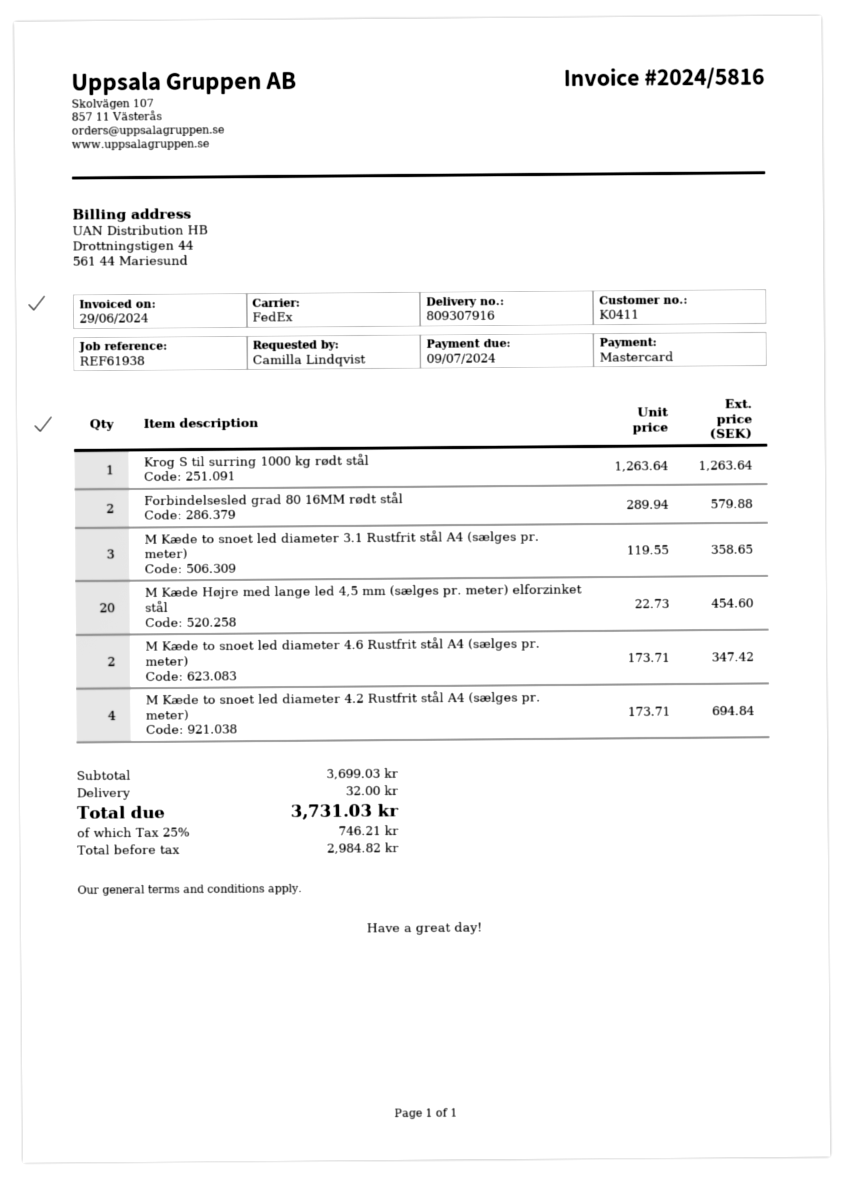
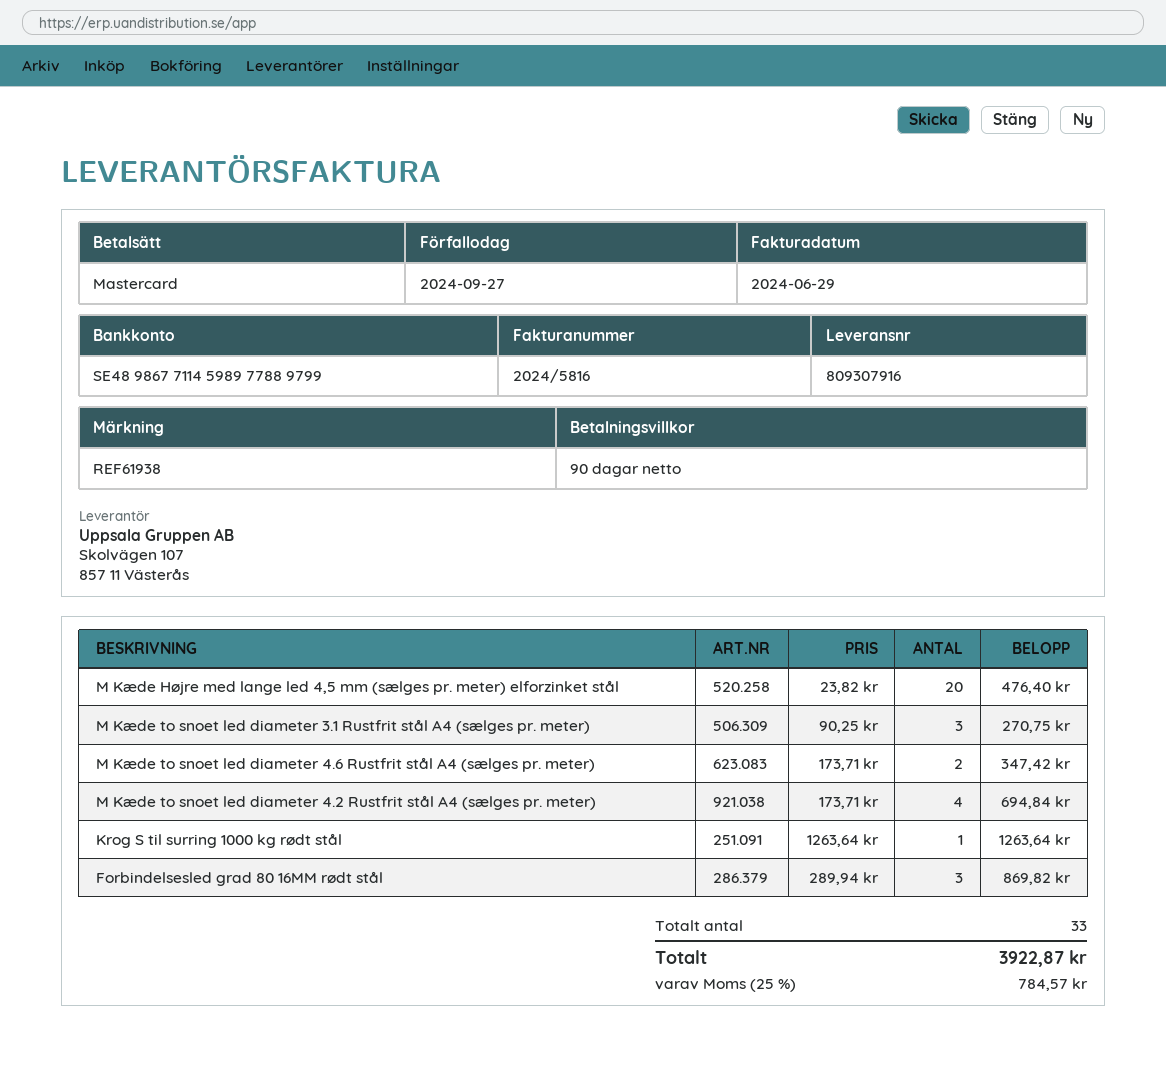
due date: 2024-07-09 -> 2024-09-27
Forbindelsesled grad 80 16MM rødt stål: 2 x 289.94 = 579.88 -> 3 x 289.94 = 869.82
M Kæde to snoet led diameter 3.1 Rustfrit stål A4 (sælges pr. meter): 3 x 119.55 = 358.65 -> 3 x 90.25 = 270.75
M Kæde Højre med lange led 4,5 mm (sælges pr. meter) elforzinket stål: 20 x 22.73 = 454.60 -> 20 x 23.82 = 476.40
shipping: 32.00 -> none
tax: 25% = 746.21 -> 25% = 784.57
total: 3731.03 -> 3922.87

